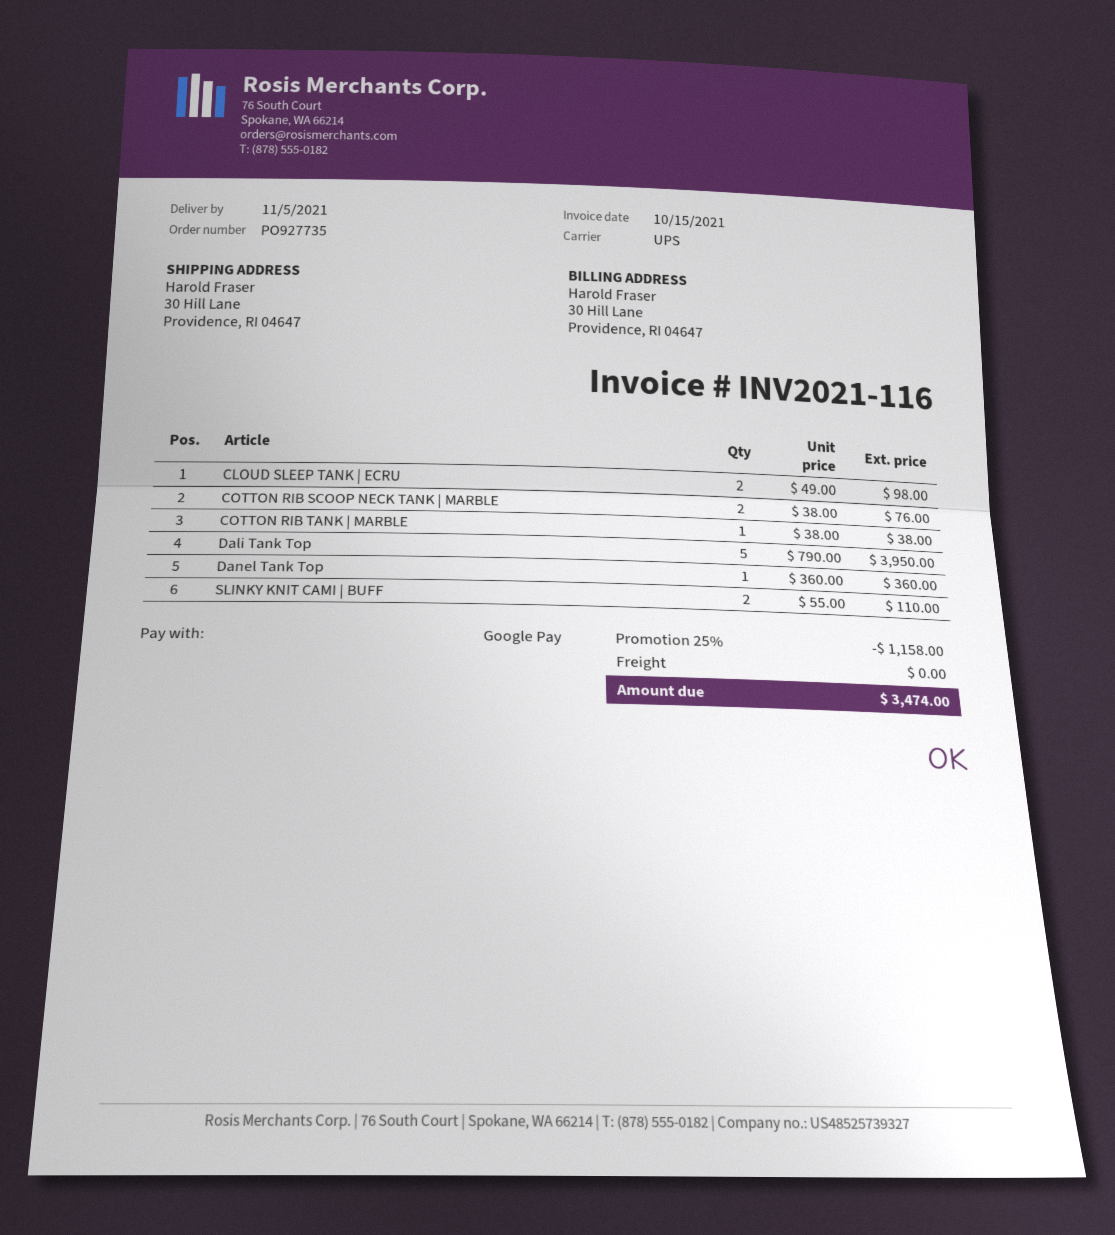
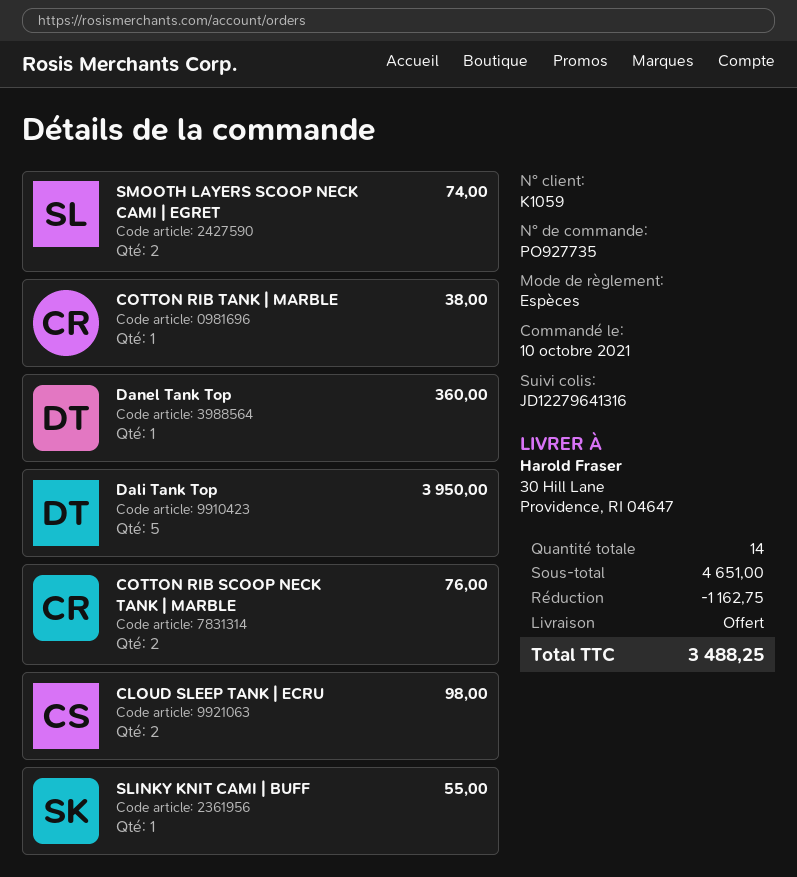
payment method: Google Pay -> cash
SLINKY KNIT CAMI | BUFF: 2 for 110.00 -> 1 for 55.00
SMOOTH LAYERS SCOOP NECK CAMI | EGRET: none -> 2 for 74.00
discount: 1158.00 -> 1162.75
total: 3474.00 -> 3488.25

